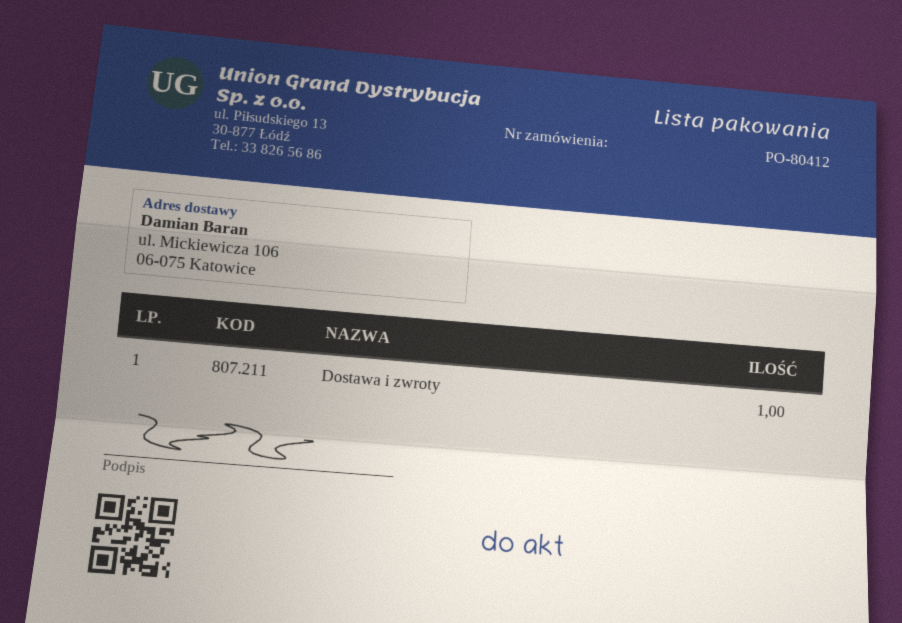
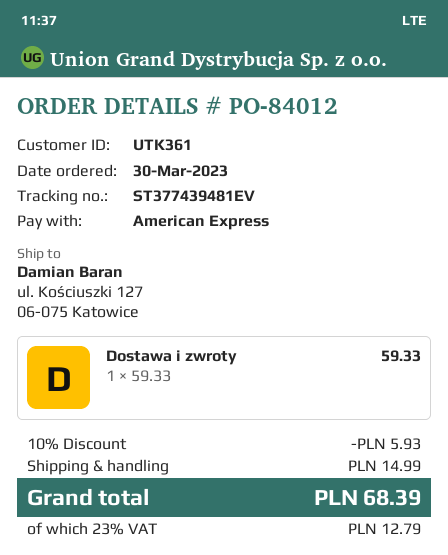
order number: PO-80412 -> PO-84012
ship to: ul. Mickiewicza 106, 06-075 Katowice -> ul. Kościuszki 127, 06-075 Katowice

